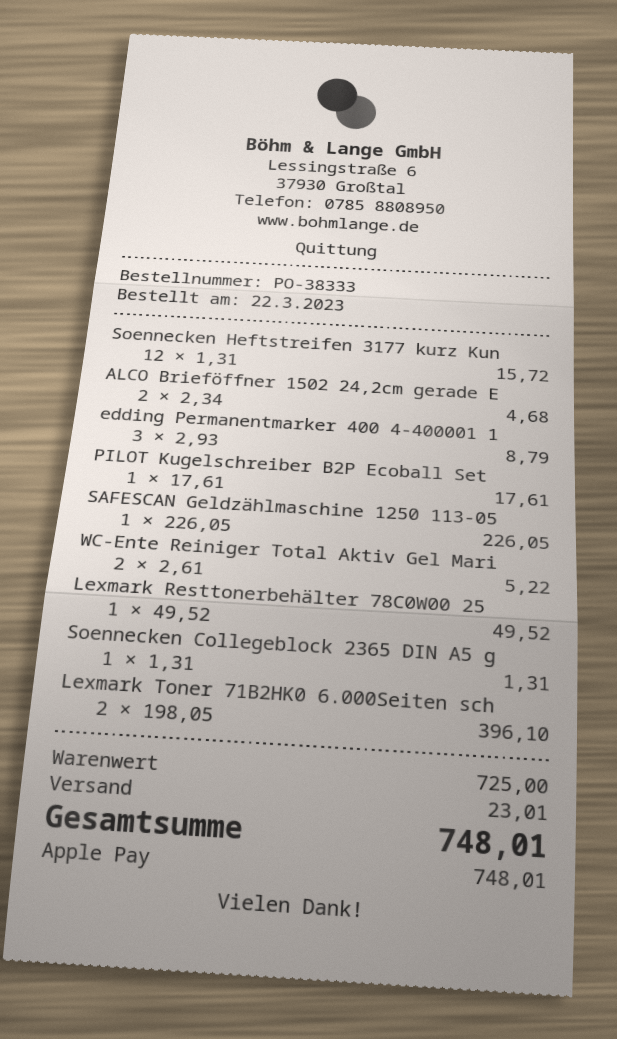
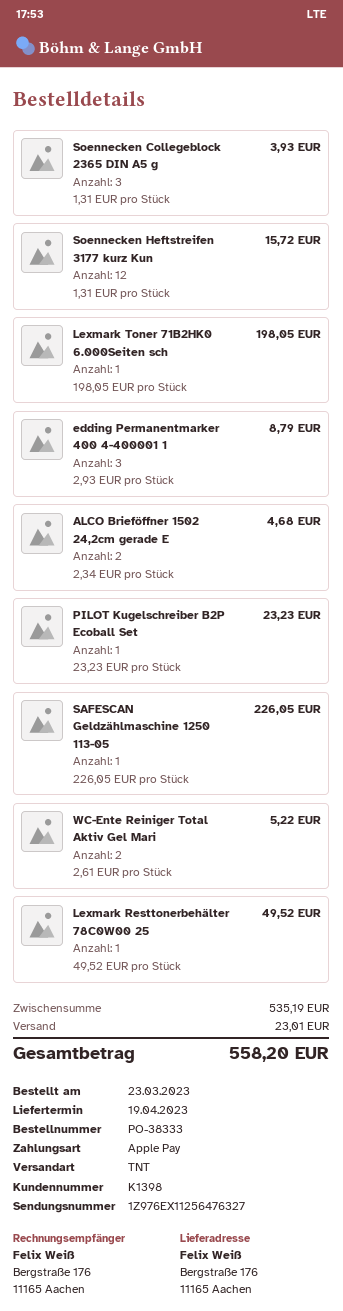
order date: 2023-03-22 -> 2023-03-23
PILOT Kugelschreiber B2P Ecoball Set: 1 x 17.61 = 17.61 -> 1 x 23.23 = 23.23
Soennecken Collegeblock 2365 DIN A5 g: 1 x 1.31 = 1.31 -> 3 x 1.31 = 3.93
Lexmark Toner 71B2HK0 6.000Seiten sch: 2 x 198.05 = 396.10 -> 1 x 198.05 = 198.05
subtotal: 725.00 -> 535.19
total: 748.01 -> 558.20

